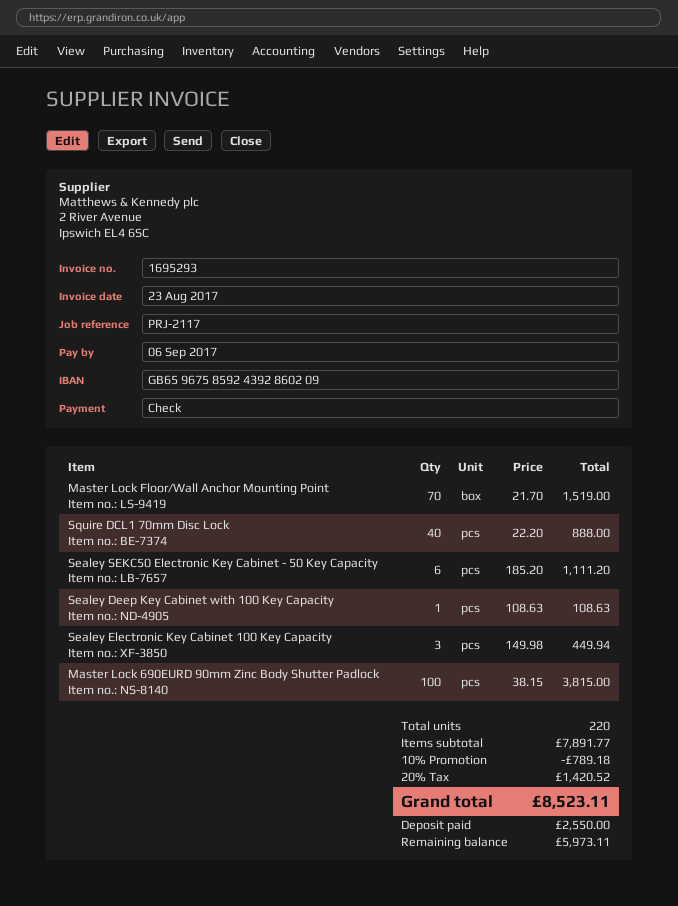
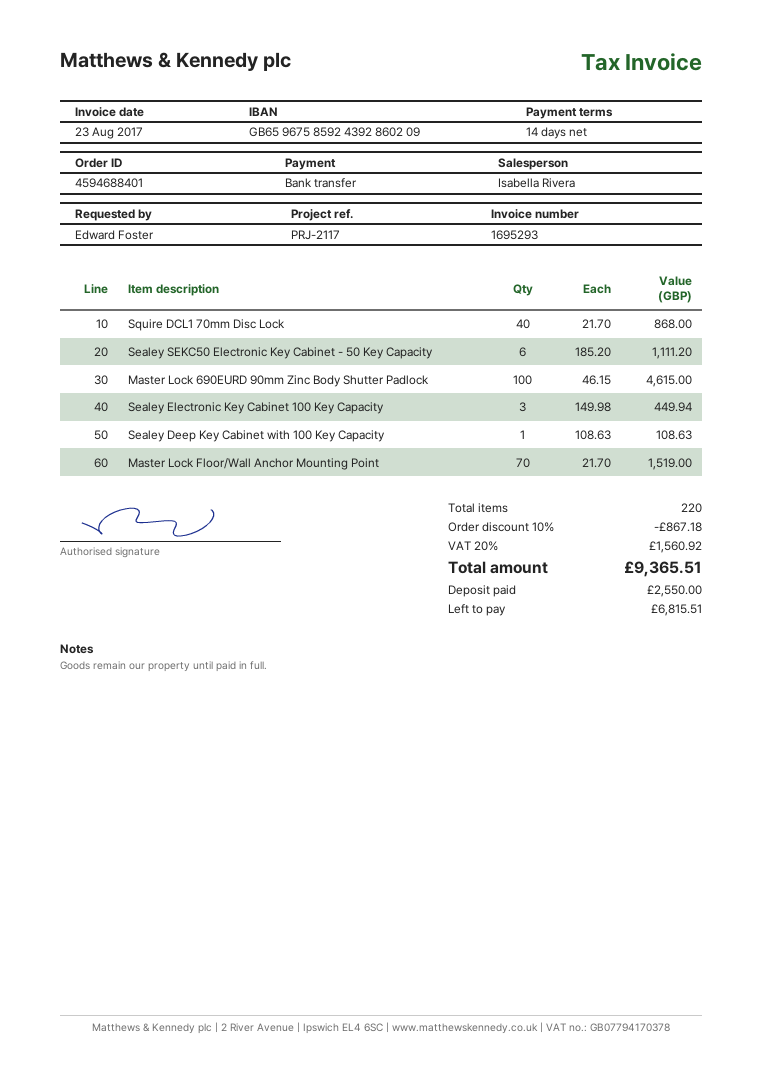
payment method: cheque -> bank transfer
Squire DCL1 70mm Disc Lock: 40 x 22.20 = 888.00 -> 40 x 21.70 = 868.00
Master Lock 690EURD 90mm Zinc Body Shutter Padlock: 100 x 38.15 = 3815.00 -> 100 x 46.15 = 4615.00
discount: 10% = 789.18 -> 10% = 867.18
tax: 20% = 1420.52 -> 20% = 1560.92
total: 8523.11 -> 9365.51
balance: 5973.11 -> 6815.51

